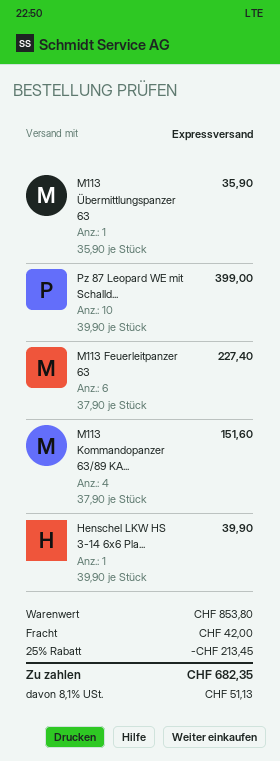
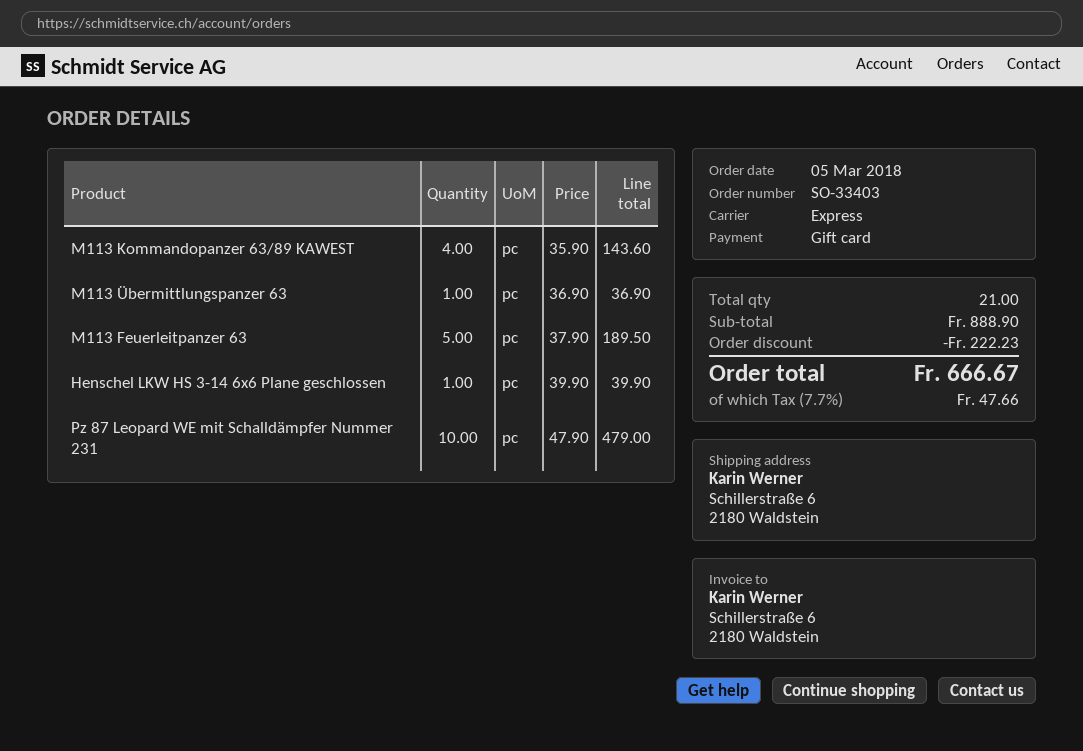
M113 Übermittlungspanzer 63: 1 x 35.90 = 35.90 -> 1 x 36.90 = 36.90
Pz 87 Leopard WE mit Schalld...: 10 x 39.90 = 399.00 -> 10 x 47.90 = 479.00
M113 Feuerleitpanzer 63: 6 x 37.90 = 227.40 -> 5 x 37.90 = 189.50
M113 Kommandopanzer 63/89 KA...: 4 x 37.90 = 151.60 -> 4 x 35.90 = 143.60
subtotal: 853.80 -> 888.90
discount: 213.45 -> 222.23
shipping: 42.00 -> none
tax: 8.1% = 51.13 -> 7.7% = 47.66
total: 682.35 -> 666.67

